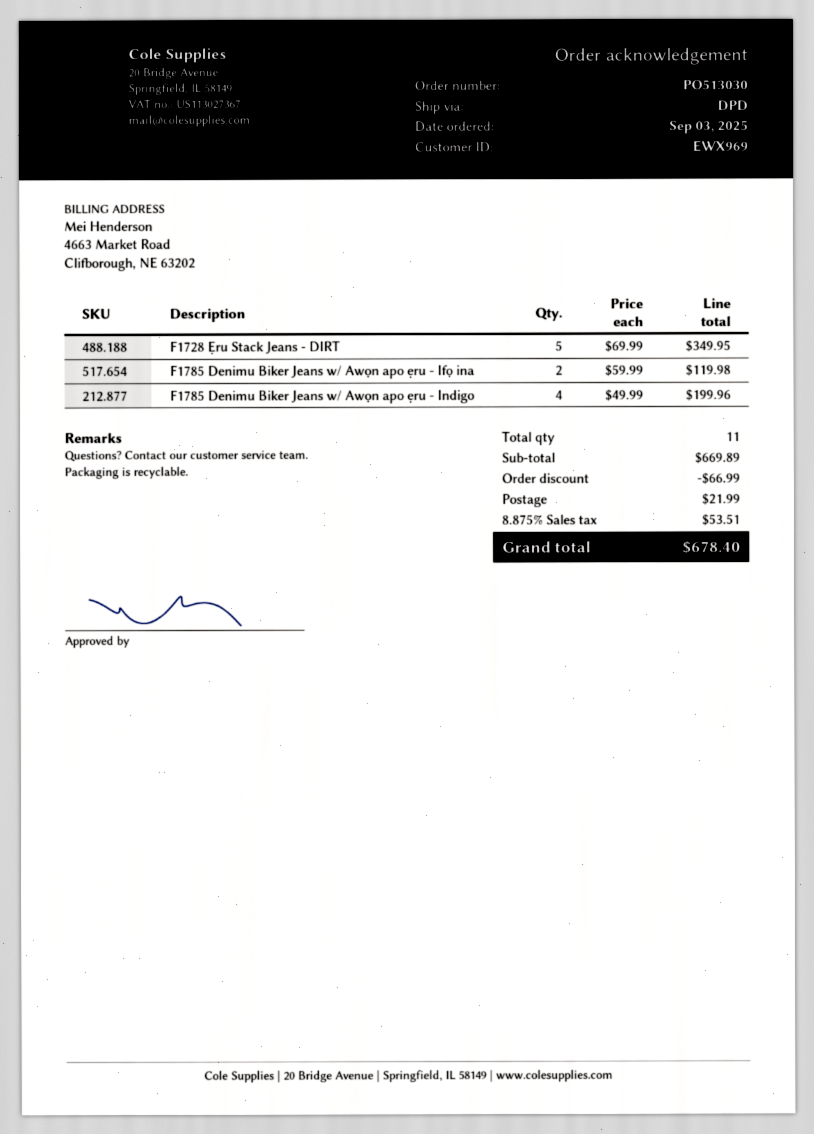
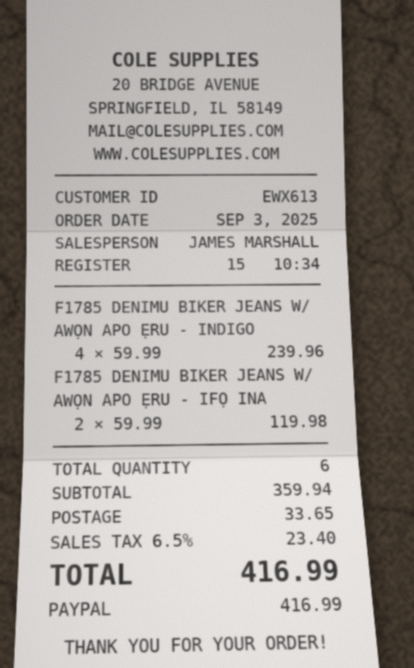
customer number: EWX969 -> EWX613
F1728 Ẹru Stack Jeans - DIRT: 5 x 69.99 = 349.95 -> none
F1785 Denimu Biker Jeans w/ Awọn apo ẹru - Indigo: 4 x 49.99 = 199.96 -> 4 x 59.99 = 239.96
total quantity: 11 -> 6
subtotal: 669.89 -> 359.94
discount: 66.99 -> none
shipping: 21.99 -> 33.65
tax: 8.875% = 53.51 -> 6.5% = 23.40
total: 678.40 -> 416.99

